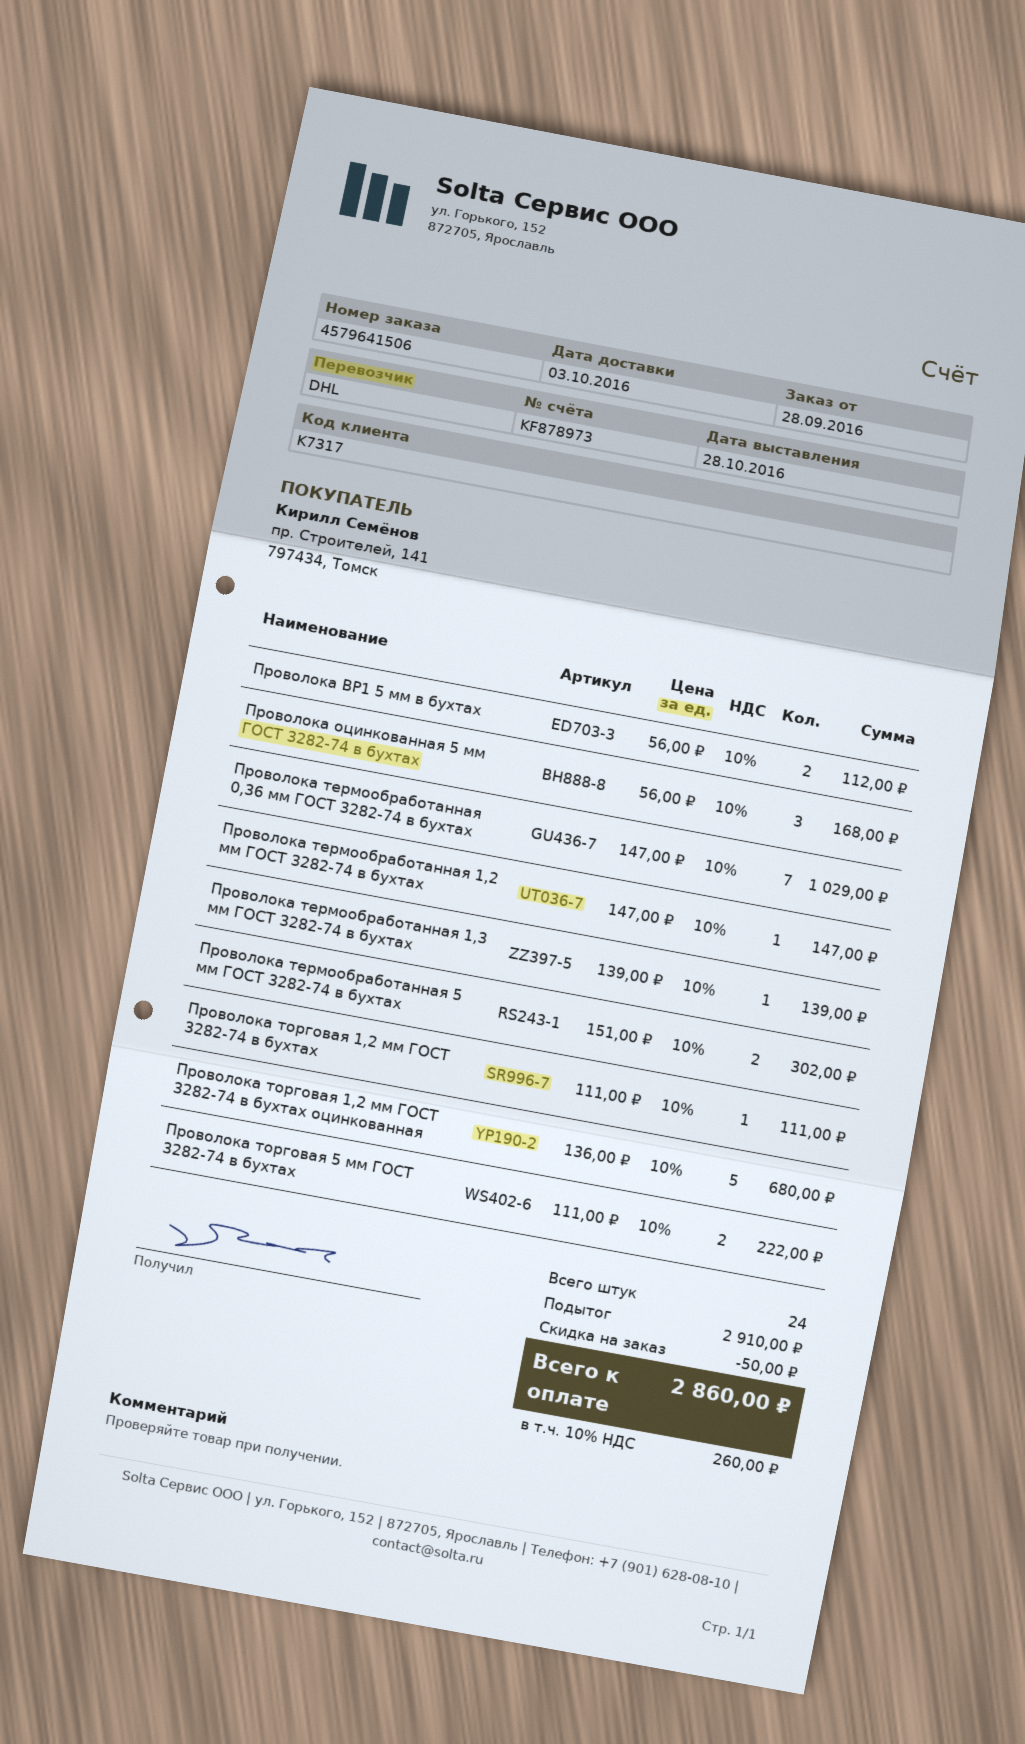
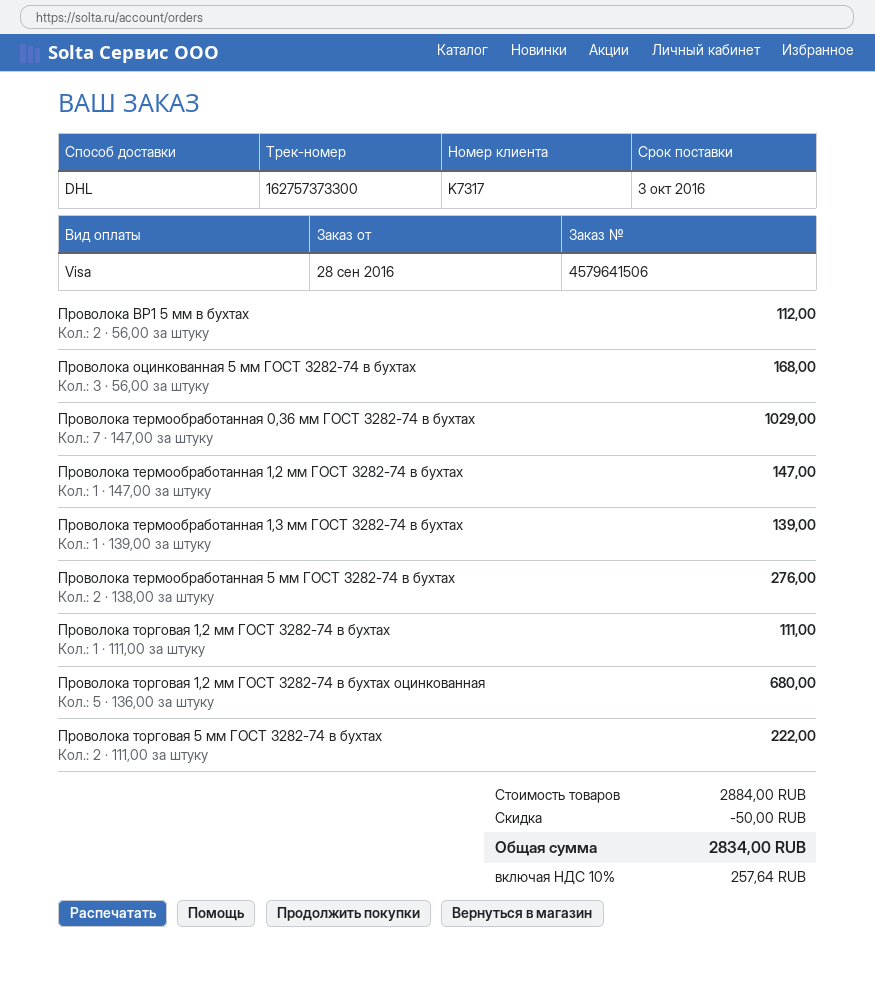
Проволока термообработанная 5 мм ГОСТ 3282-74 в бухтах: 2 x 151.00 = 302.00 -> 2 x 138.00 = 276.00
subtotal: 2910.00 -> 2884.00
tax: 10% = 260.00 -> 10% = 257.64
total: 2860.00 -> 2834.00

